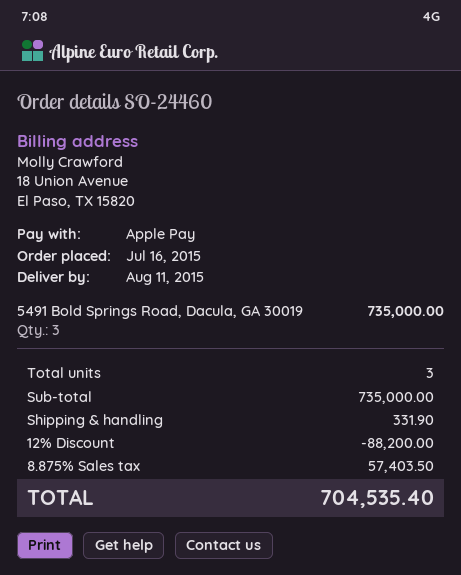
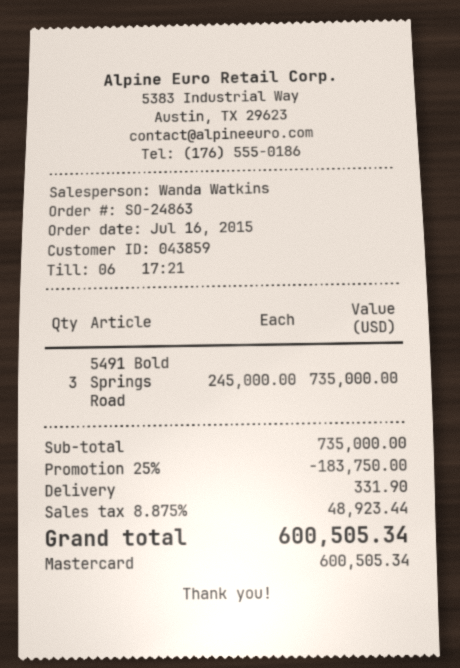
order number: SO-24460 -> SO-24863
payment method: Apple Pay -> Mastercard
discount: 12% = 88200.00 -> 25% = 183750.00
tax: 8.875% = 57403.50 -> 8.875% = 48923.44
total: 704535.40 -> 600505.34

